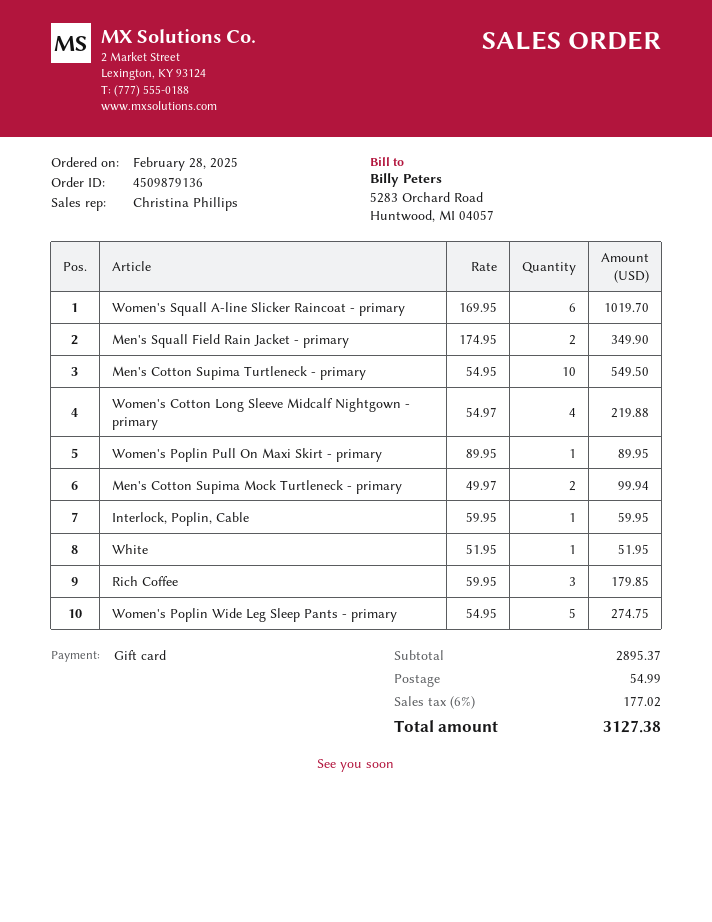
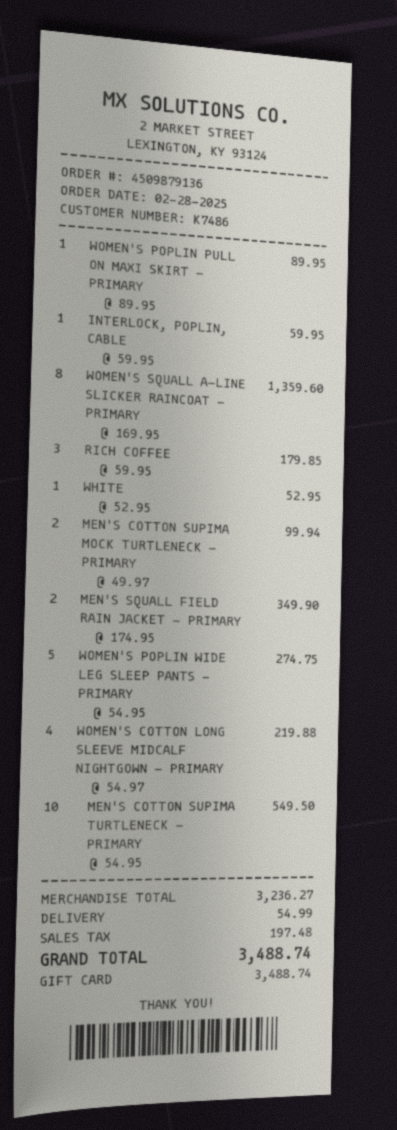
Women's Squall A-line Slicker Raincoat - primary: 6 x 169.95 = 1019.70 -> 8 x 169.95 = 1359.60
White: 1 x 51.95 = 51.95 -> 1 x 52.95 = 52.95
subtotal: 2895.37 -> 3236.27
tax: 177.02 -> 197.48
total: 3127.38 -> 3488.74

